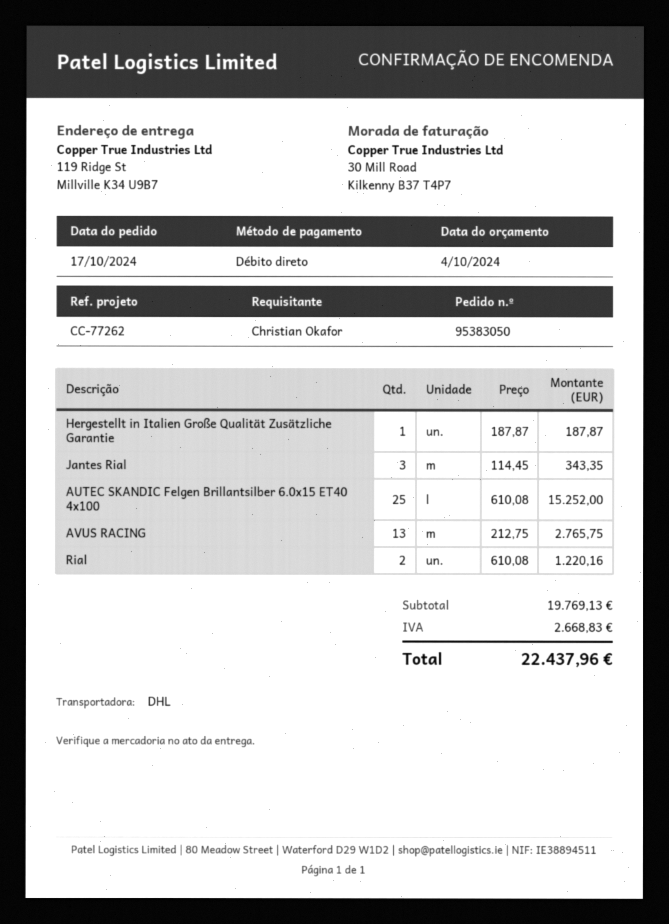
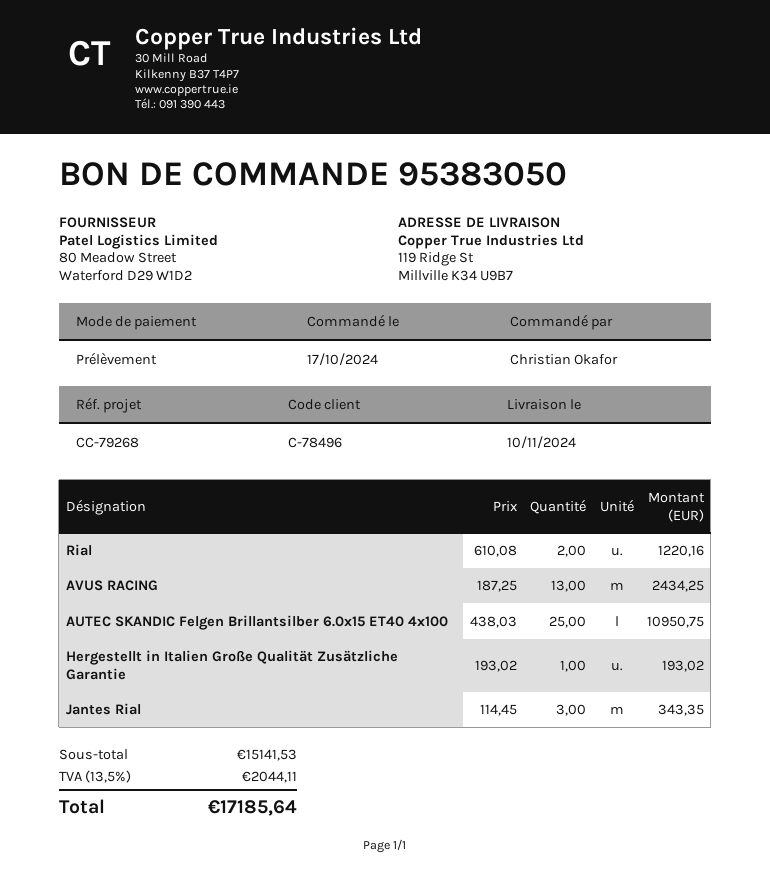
reference: CC-77262 -> CC-79268
Hergestellt in Italien Große Qualität Zusätzliche Garantie: 1 x 187.87 = 187.87 -> 1 x 193.02 = 193.02
AUTEC SKANDIC Felgen Brillantsilber 6.0x15 ET40 4x100: 25 x 610.08 = 15252.00 -> 25 x 438.03 = 10950.75
AVUS RACING: 13 x 212.75 = 2765.75 -> 13 x 187.25 = 2434.25
subtotal: 19769.13 -> 15141.53
tax: 2668.83 -> 2044.11
total: 22437.96 -> 17185.64

